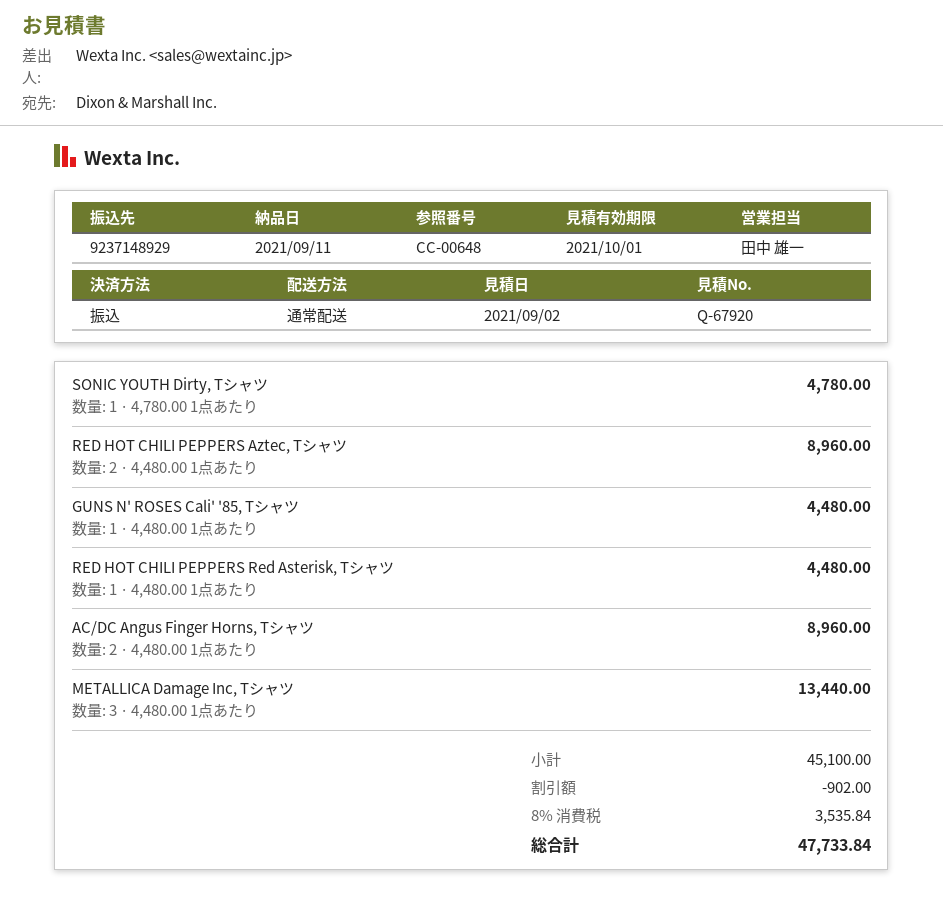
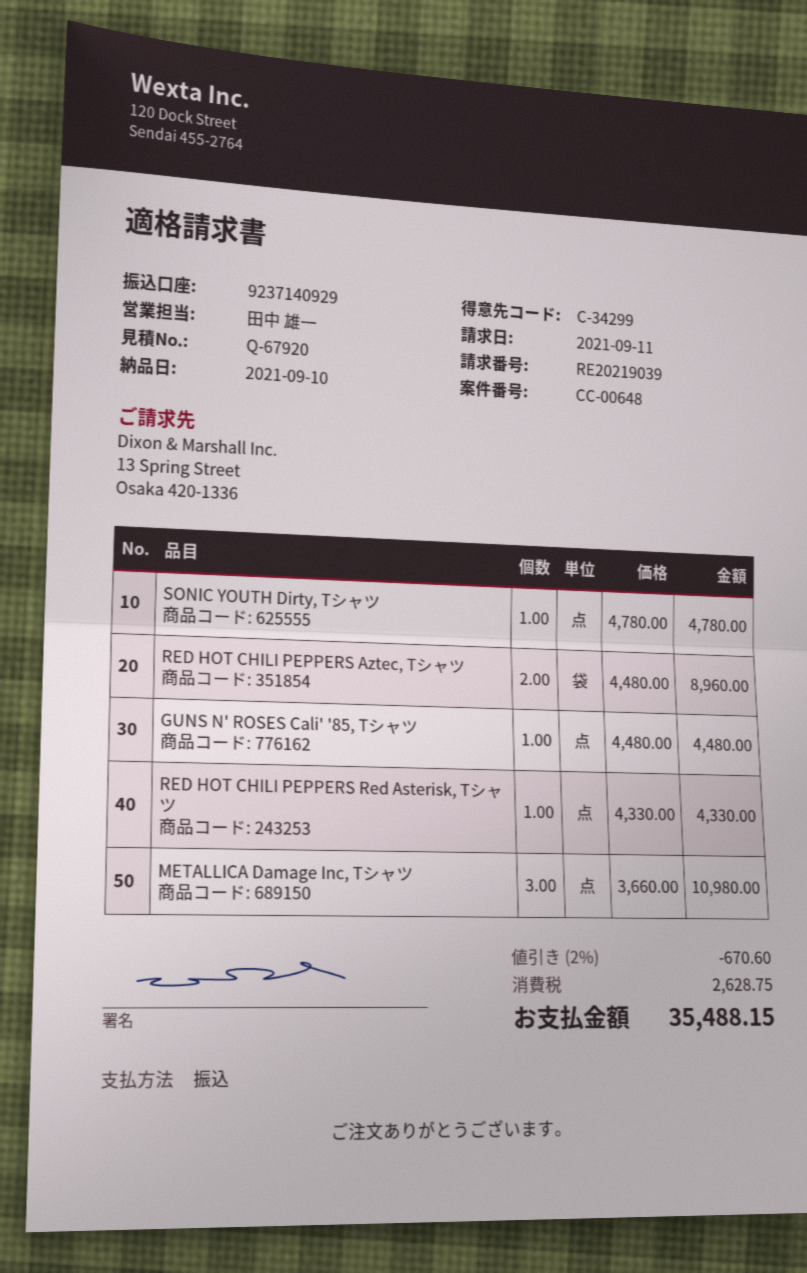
delivery date: 2021-09-11 -> 2021-09-10
bank account: 9237148929 -> 9237140929
RED HOT CHILI PEPPERS Red Asterisk, Tシャツ: 1 x 4480.00 = 4480.00 -> 1 x 4330.00 = 4330.00
AC/DC Angus Finger Horns, Tシャツ: 2 x 4480.00 = 8960.00 -> none
METALLICA Damage Inc, Tシャツ: 3 x 4480.00 = 13440.00 -> 3 x 3660.00 = 10980.00
discount: 902.00 -> 670.60
tax: 3535.84 -> 2628.75
total: 47733.84 -> 35488.15

